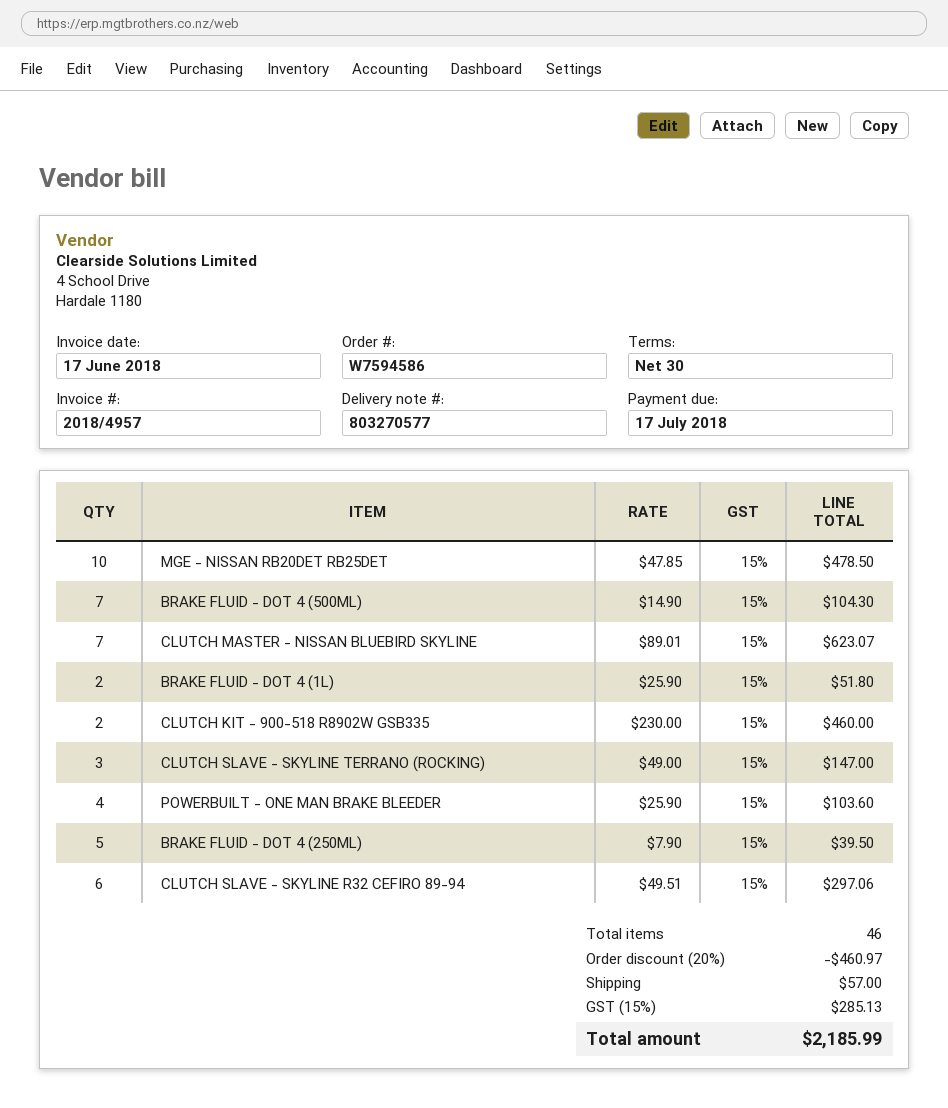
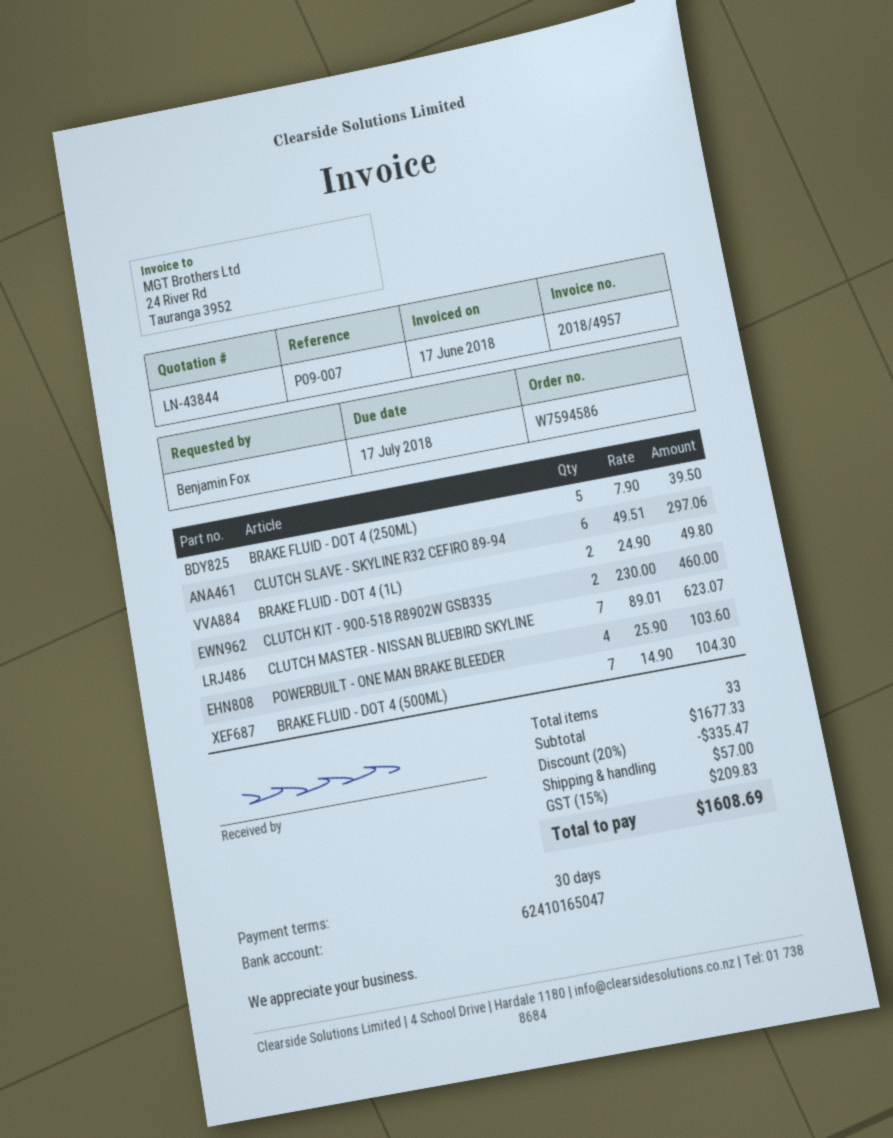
MGE - NISSAN RB20DET RB25DET: 10 x 47.85 = 478.50 -> none
BRAKE FLUID - DOT 4 (1L): 2 x 25.90 = 51.80 -> 2 x 24.90 = 49.80
CLUTCH SLAVE - SKYLINE TERRANO (ROCKING): 3 x 49.00 = 147.00 -> none
total quantity: 46 -> 33
discount: 20% = 460.97 -> 20% = 335.47
tax: 15% = 285.13 -> 15% = 209.83
total: 2185.99 -> 1608.69

